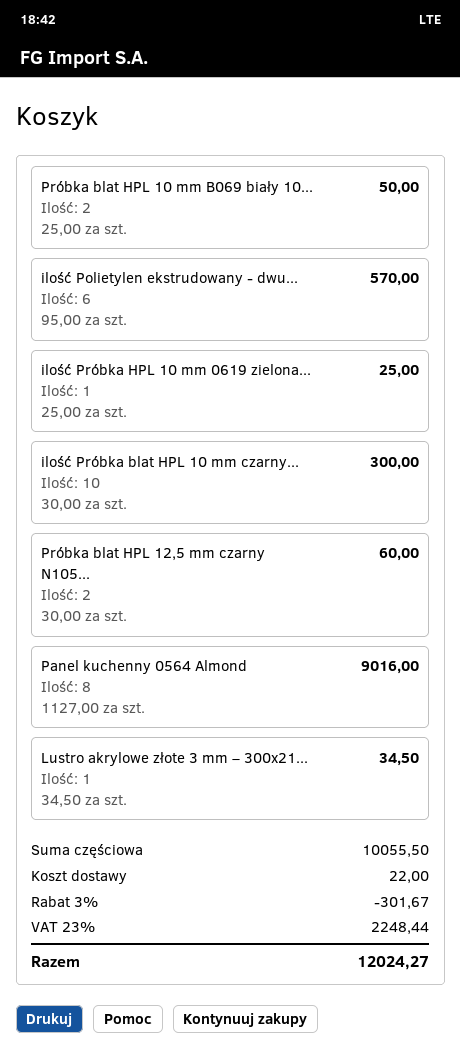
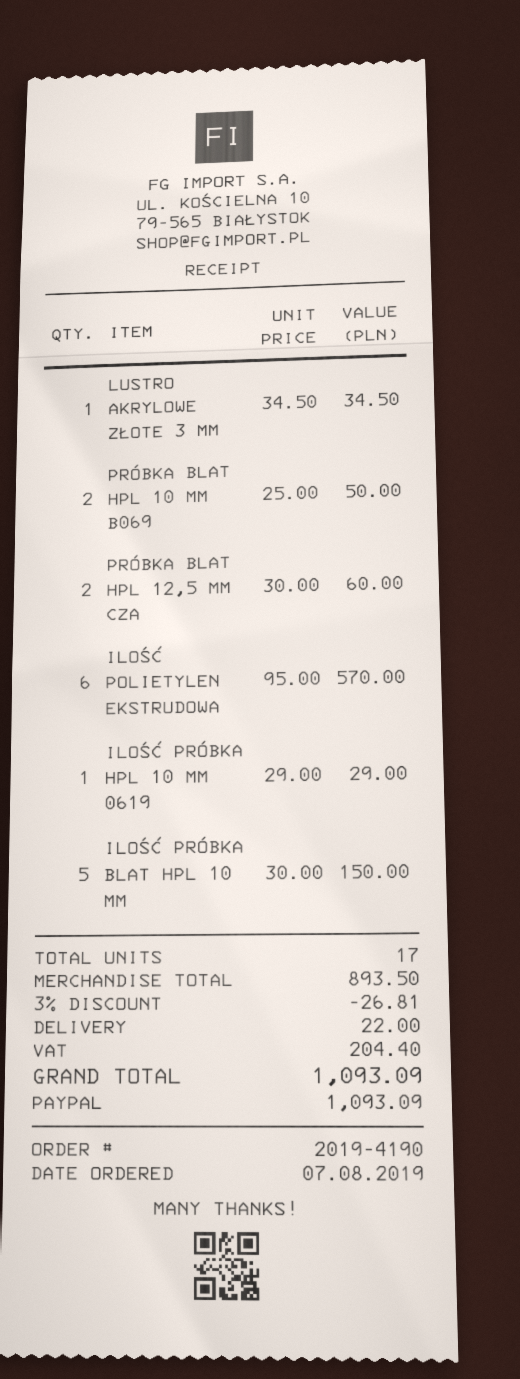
ilość Próbka HPL 10 mm 0619 zielona...: 1 x 25.00 = 25.00 -> 1 x 29.00 = 29.00
ilość Próbka blat HPL 10 mm czarny...: 10 x 30.00 = 300.00 -> 5 x 30.00 = 150.00
Panel kuchenny 0564 Almond: 8 x 1127.00 = 9016.00 -> none
subtotal: 10055.50 -> 893.50
discount: 3% = 301.67 -> 3% = 26.81
tax: 2248.44 -> 204.40
total: 12024.27 -> 1093.09

